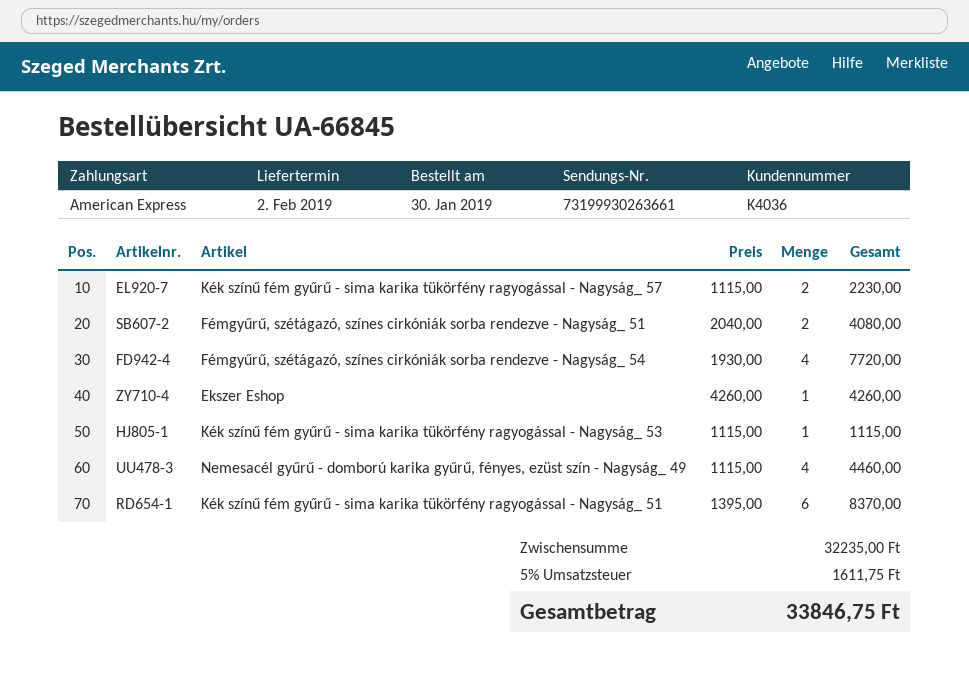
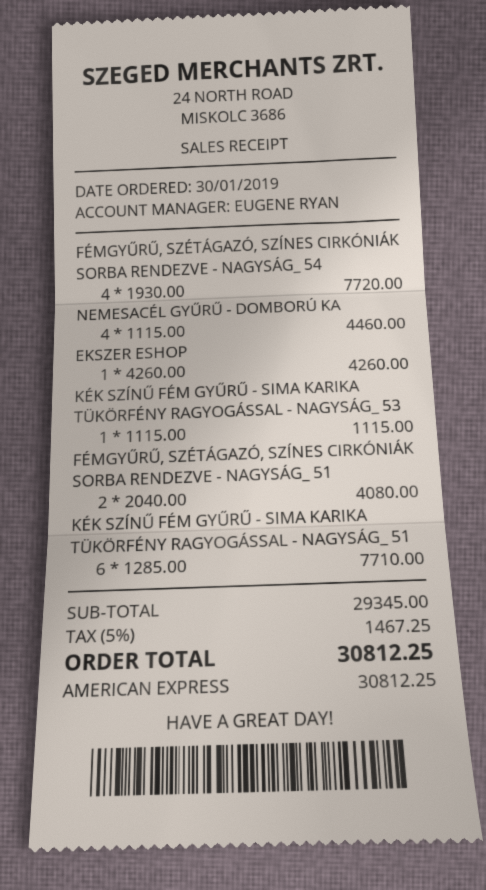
Kék színű fém gyűrű - sima karika tükörfény ragyogással - Nagyság_ 57: 2 x 1115.00 = 2230.00 -> none
Kék színű fém gyűrű - sima karika tükörfény ragyogással - Nagyság_ 51: 6 x 1395.00 = 8370.00 -> 6 x 1285.00 = 7710.00
subtotal: 32235.00 -> 29345.00
tax: 5% = 1611.75 -> 5% = 1467.25
total: 33846.75 -> 30812.25

